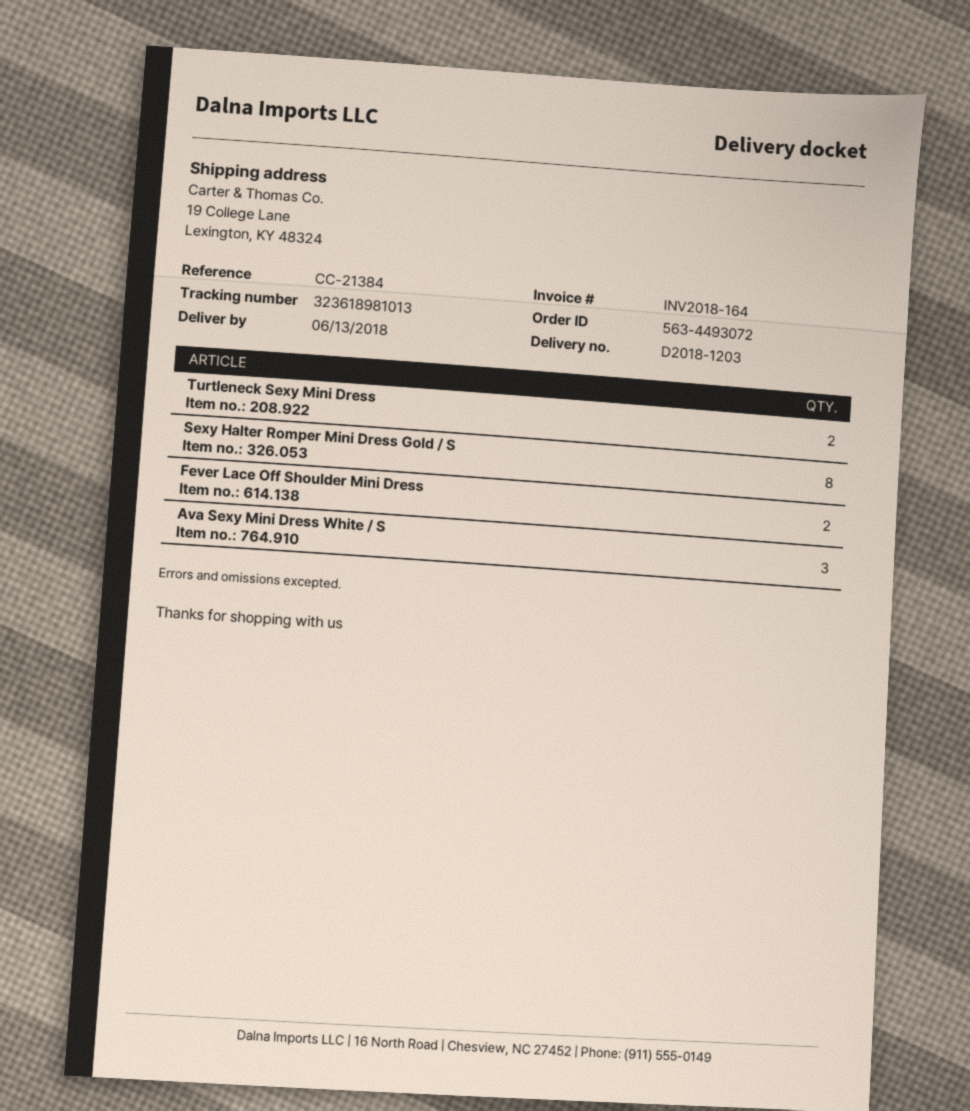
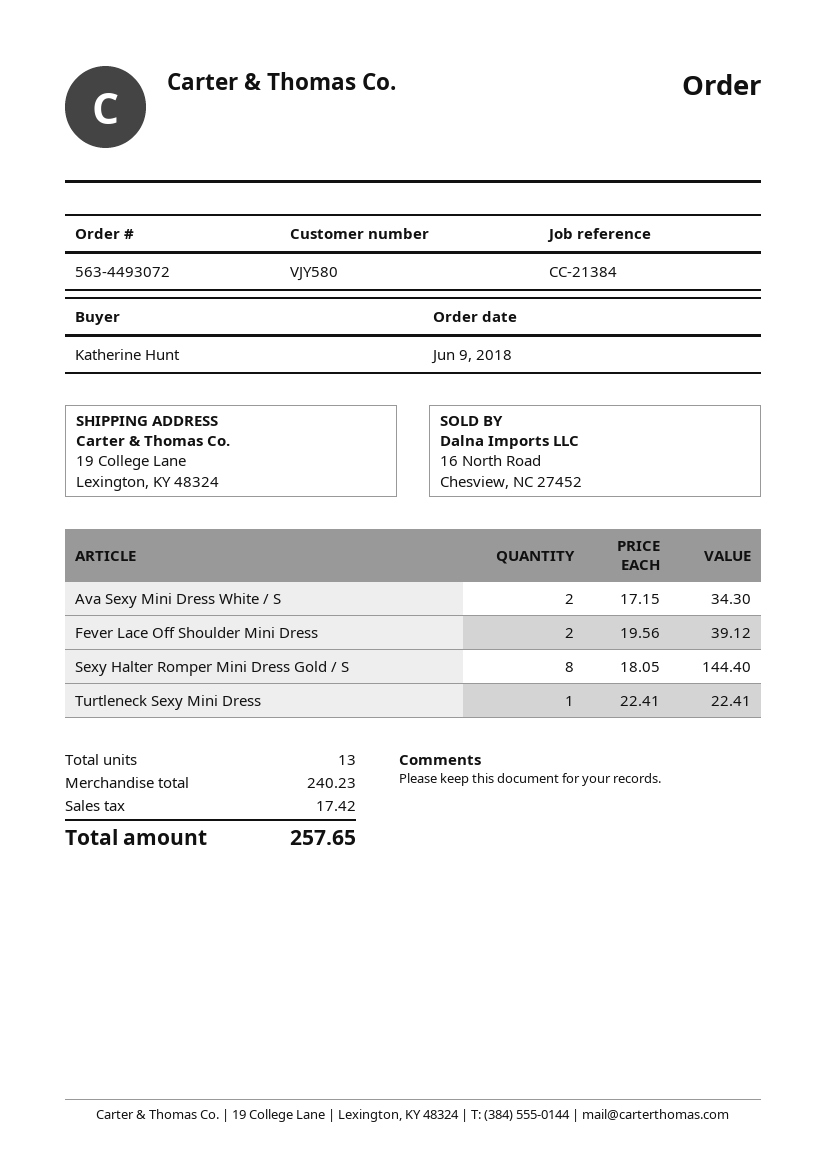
Turtleneck Sexy Mini Dress: 2 -> 1
Ava Sexy Mini Dress White / S: 3 -> 2

